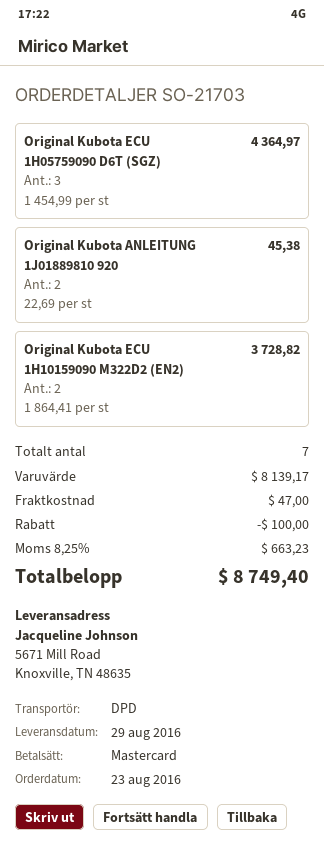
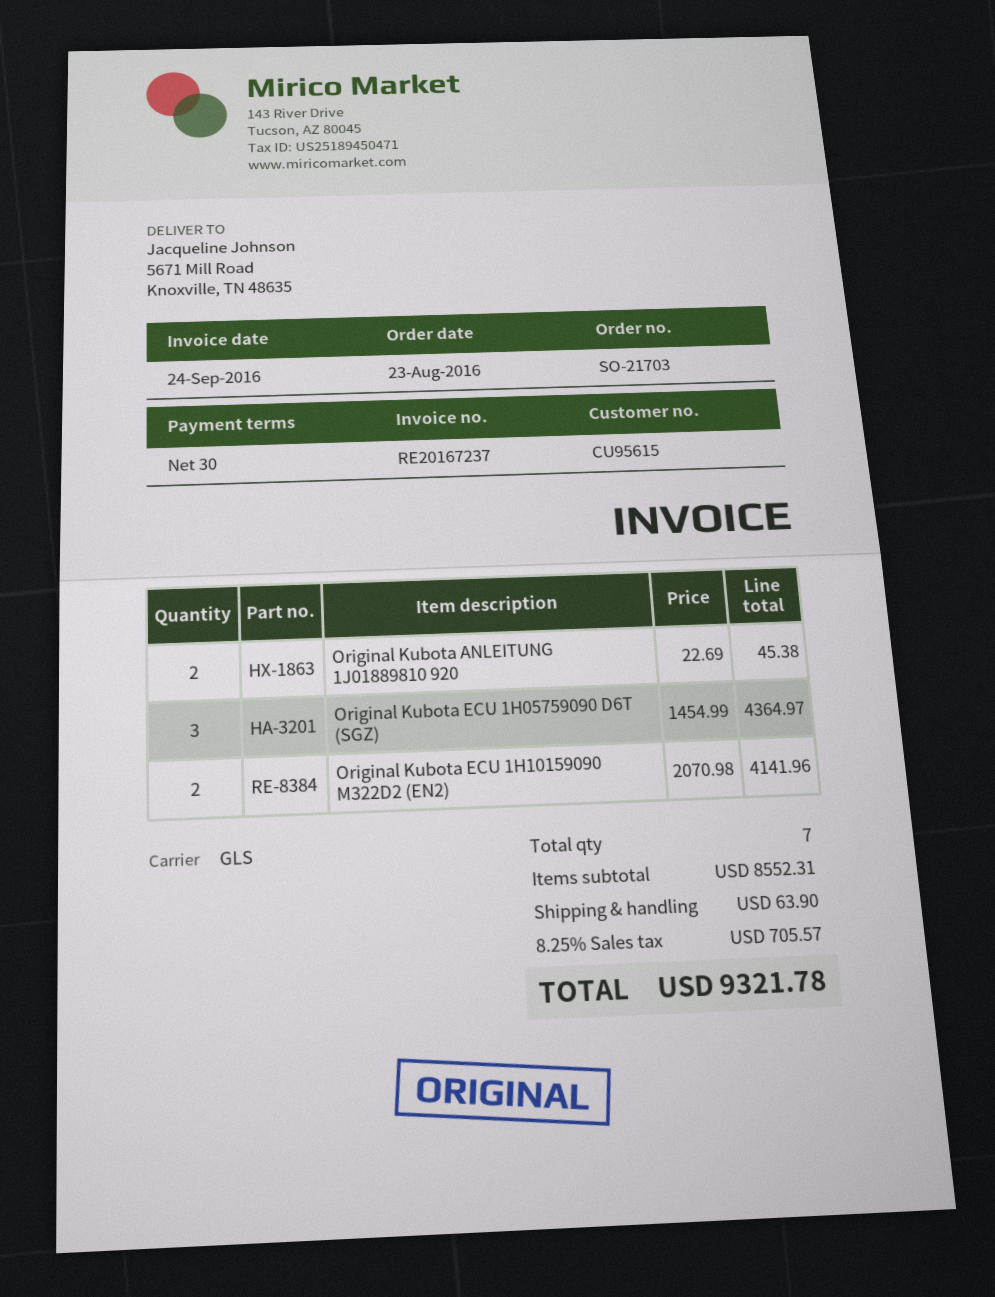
shipping method: DPD -> GLS
Original Kubota ECU 1H10159090 M322D2 (EN2): 2 x 1864.41 = 3728.82 -> 2 x 2070.98 = 4141.96
subtotal: 8139.17 -> 8552.31
discount: 100.00 -> none
shipping: 47.00 -> 63.90
tax: 8.25% = 663.23 -> 8.25% = 705.57
total: 8749.40 -> 9321.78

